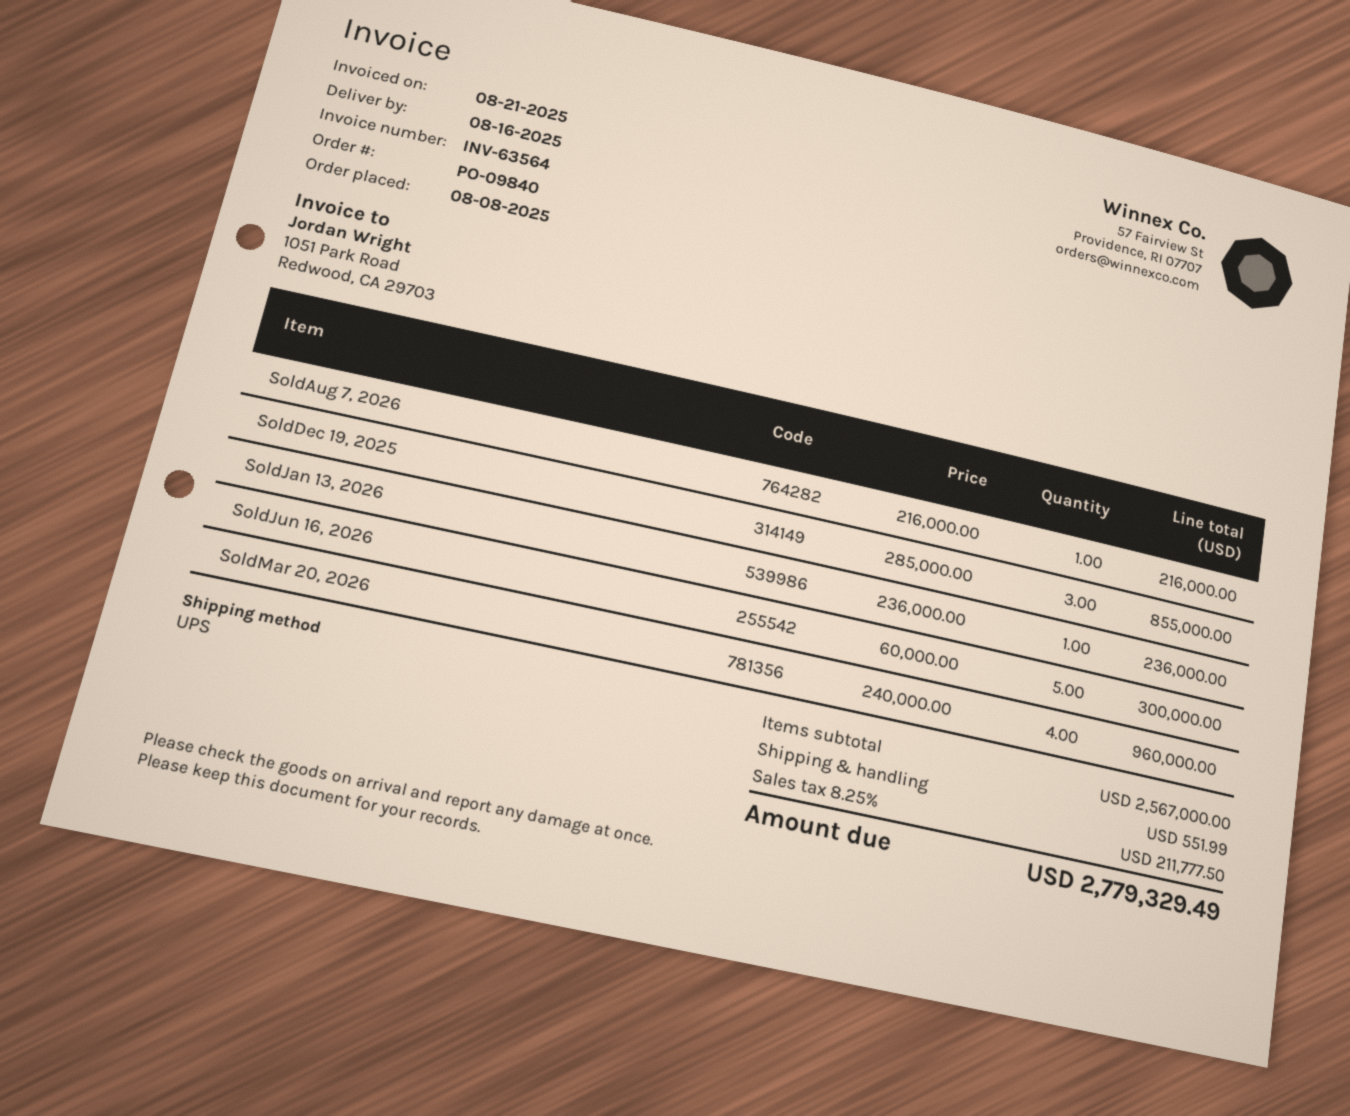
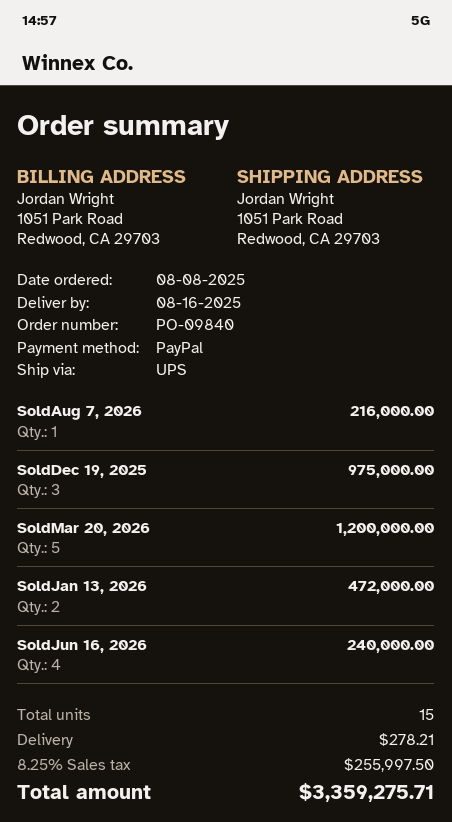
SoldDec 19, 2025: 3 for 855000.00 -> 3 for 975000.00
SoldJan 13, 2026: 1 for 236000.00 -> 2 for 472000.00
SoldJun 16, 2026: 5 for 300000.00 -> 4 for 240000.00
SoldMar 20, 2026: 4 for 960000.00 -> 5 for 1200000.00
shipping: 551.99 -> 278.21
tax: 8.25% = 211777.50 -> 8.25% = 255997.50
total: 2779329.49 -> 3359275.71

